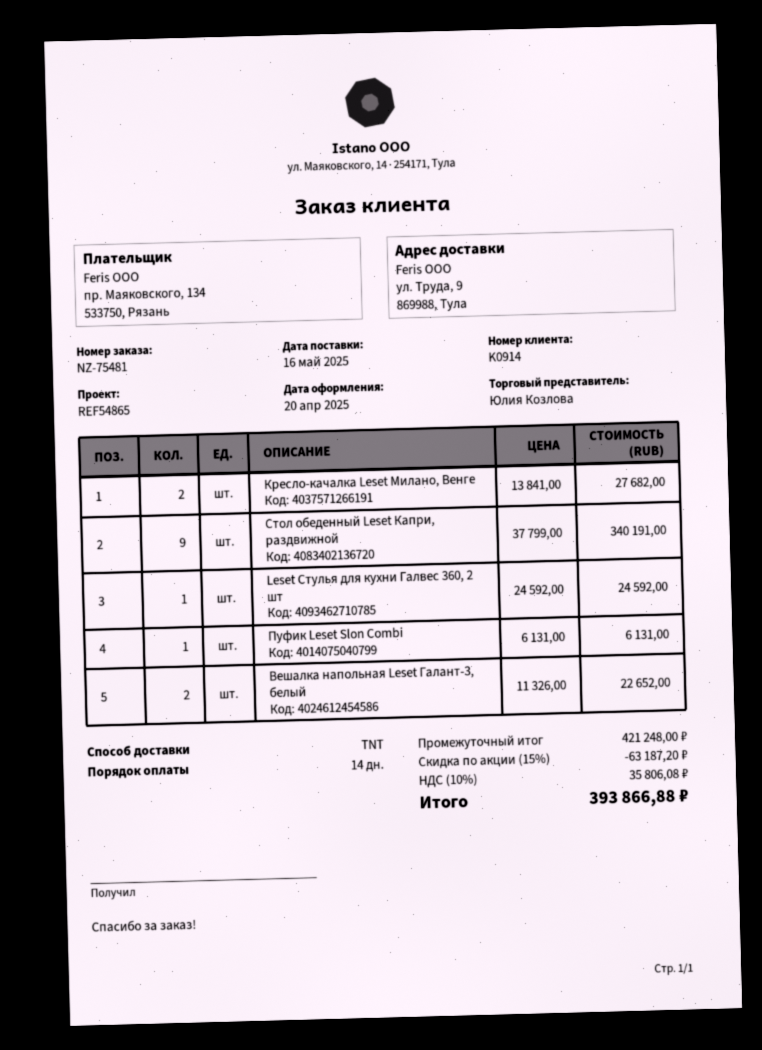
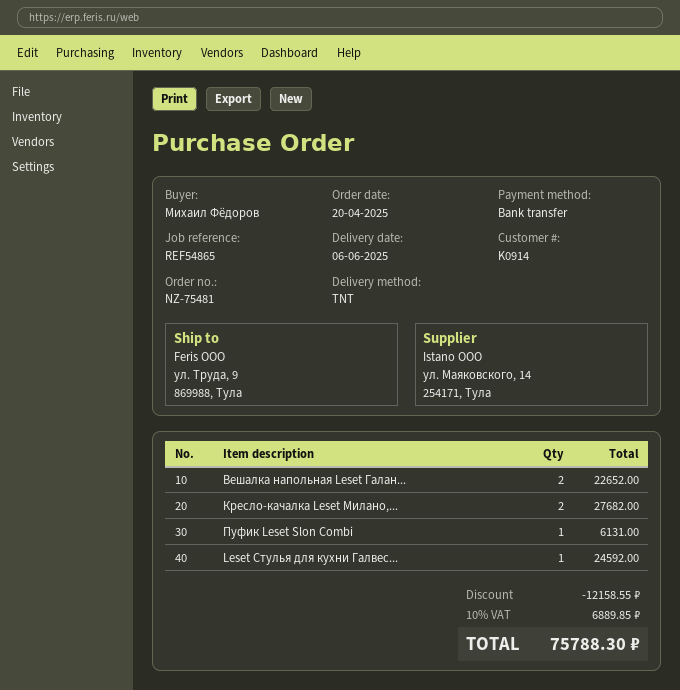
delivery date: 2025-05-16 -> 2025-06-06
Стол обеденный Leset Капри, раздвижной: 9 for 340191.00 -> none
discount: 63187.20 -> 12158.55
tax: 10% = 35806.08 -> 10% = 6889.85
total: 393866.88 -> 75788.30

